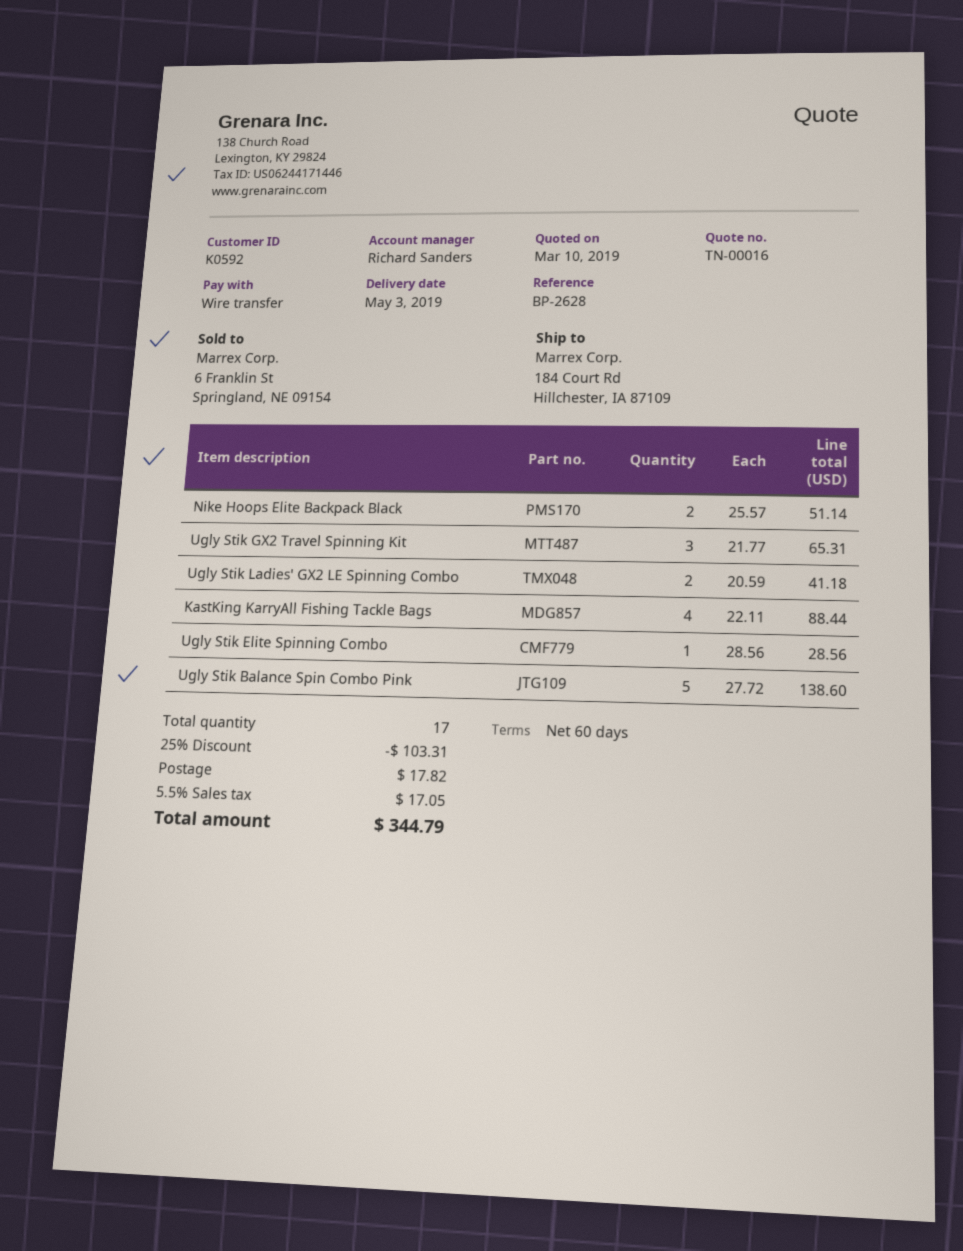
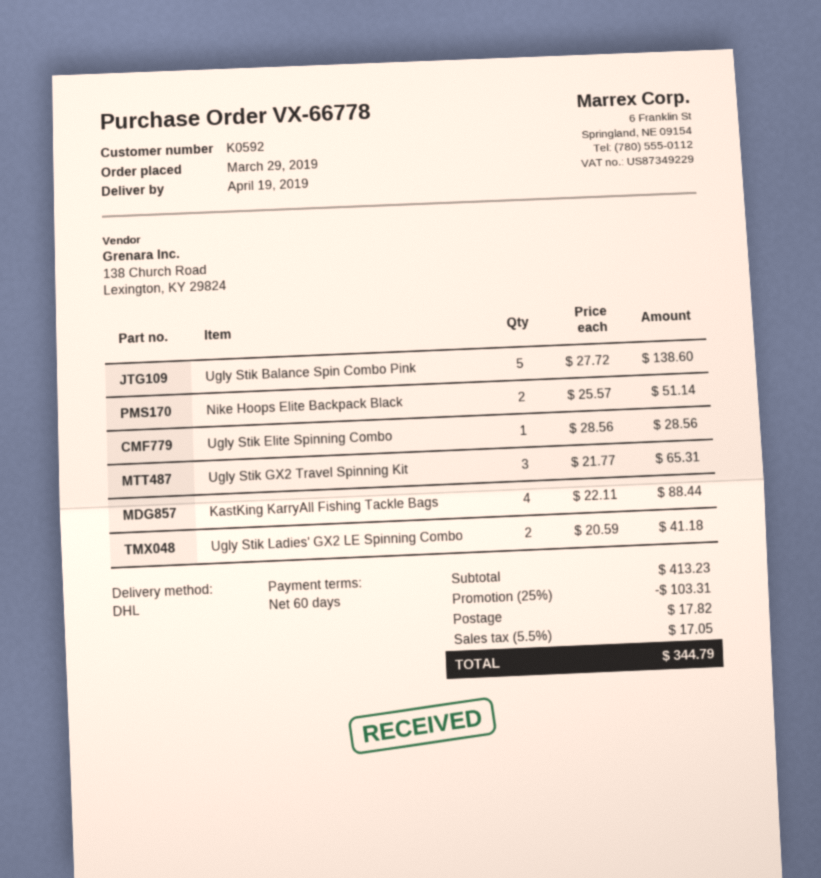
delivery date: 2019-05-03 -> 2019-04-19

